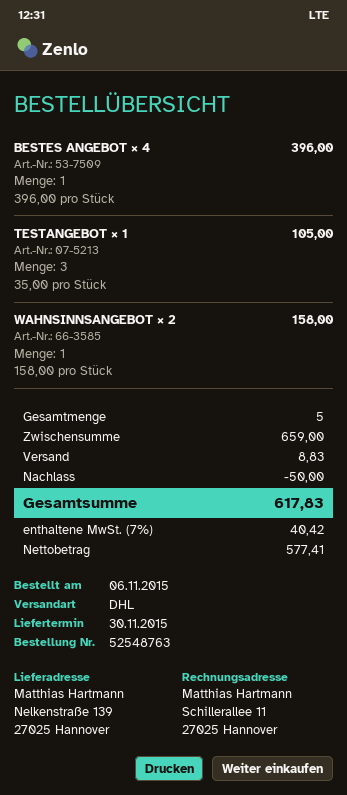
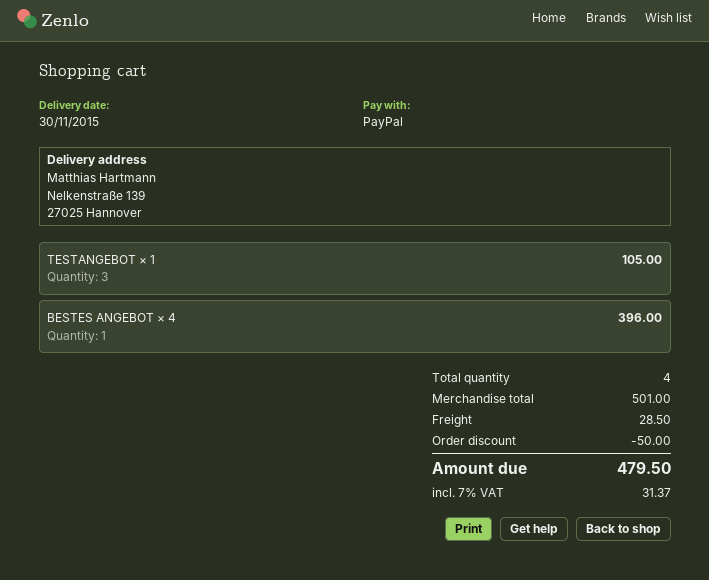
WAHNSINNSANGEBOT × 2: 1 for 158.00 -> none
total quantity: 5 -> 4
subtotal: 659.00 -> 501.00
shipping: 8.83 -> 28.50
tax: 7% = 40.42 -> 7% = 31.37
total: 617.83 -> 479.50

